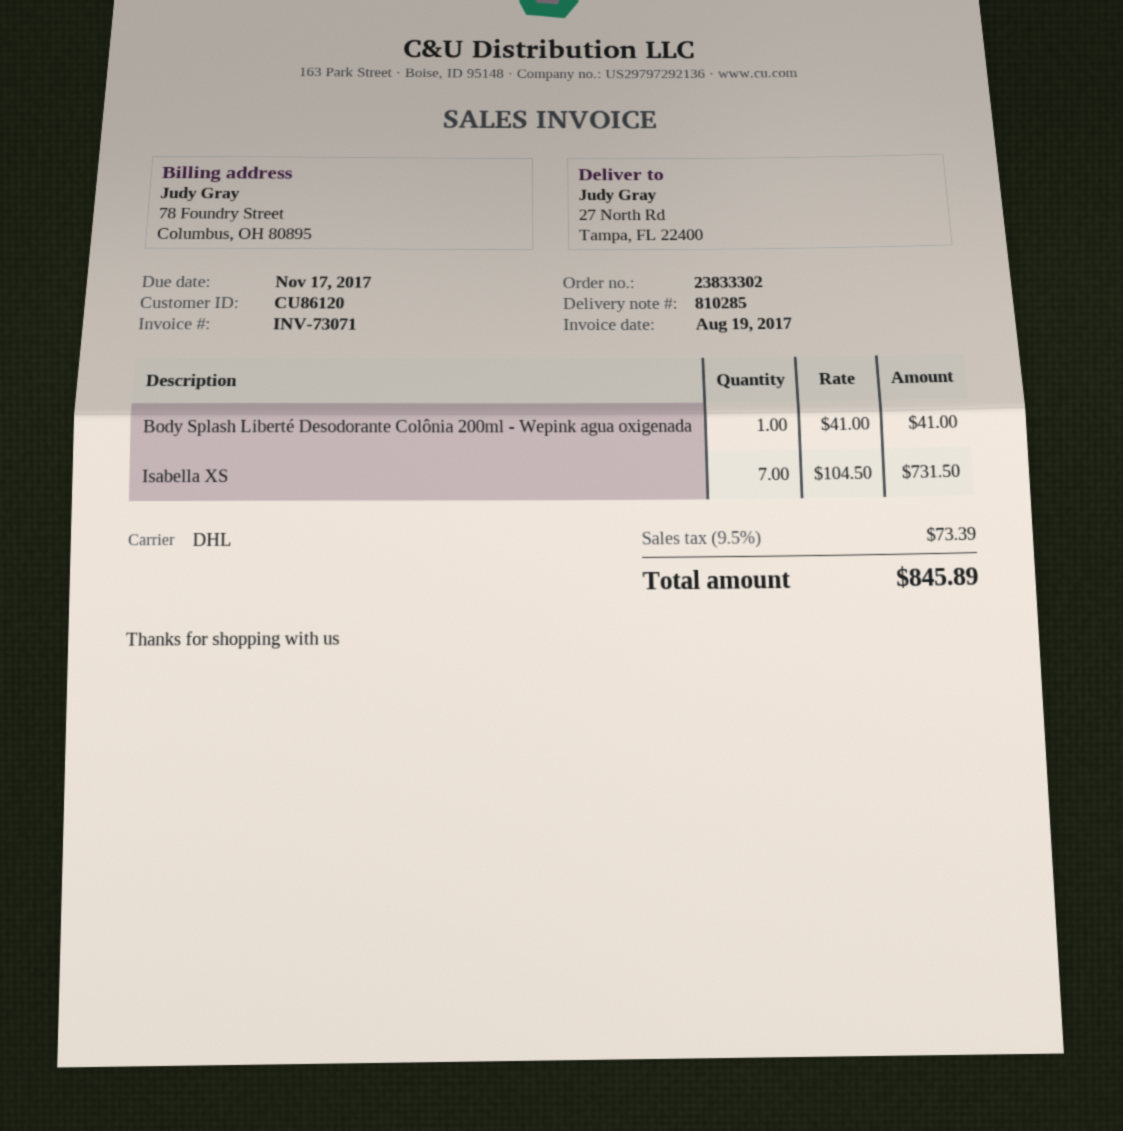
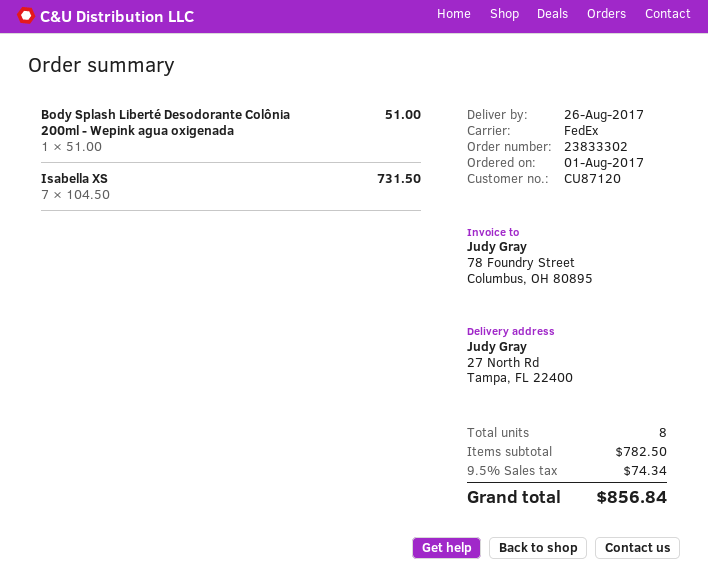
customer number: CU86120 -> CU87120
shipping method: DHL -> FedEx
Body Splash Liberté Desodorante Colônia 200ml - Wepink agua oxigenada: 1 x 41.00 = 41.00 -> 1 x 51.00 = 51.00
tax: 9.5% = 73.39 -> 9.5% = 74.34
total: 845.89 -> 856.84

